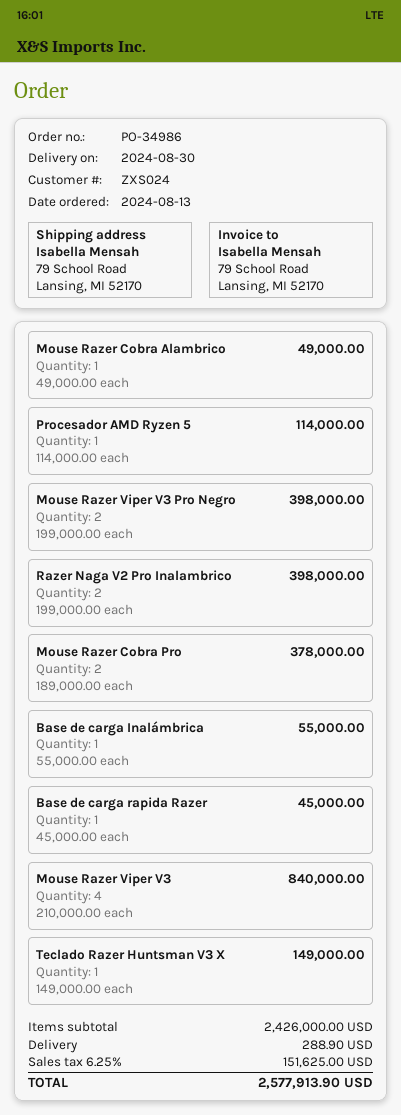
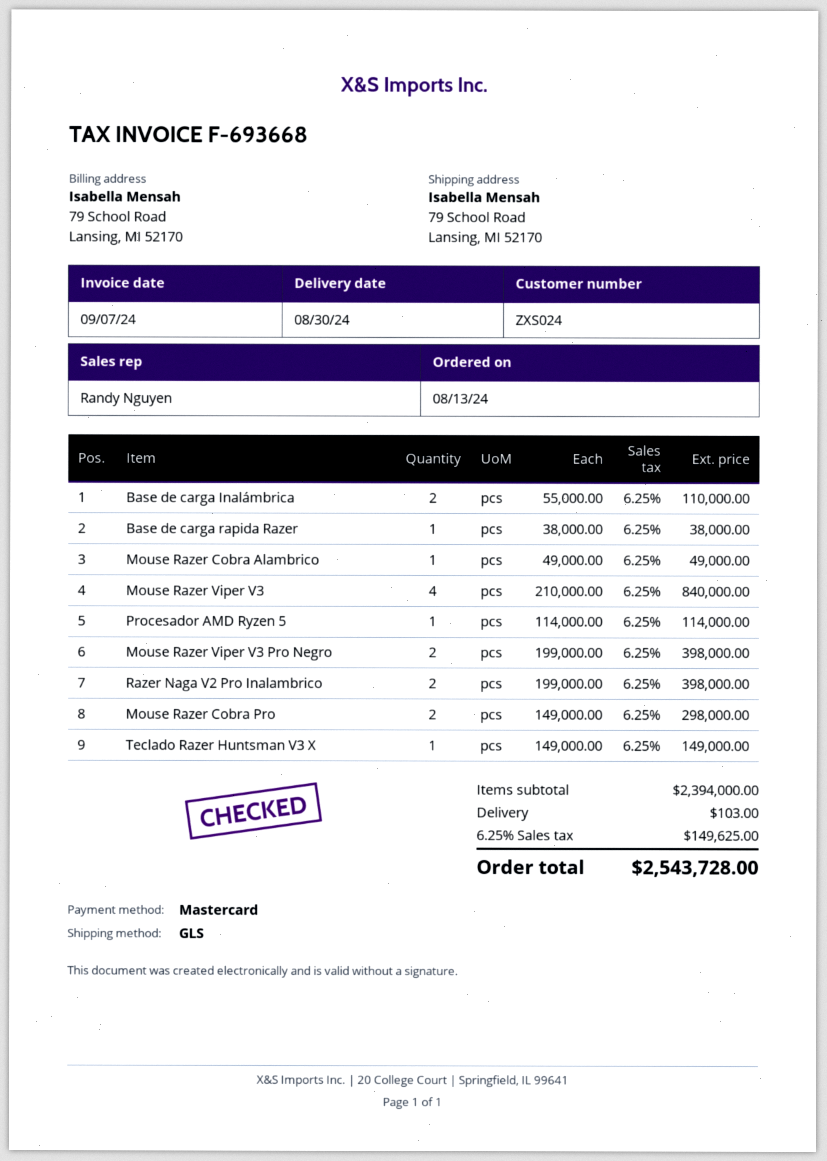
Mouse Razer Cobra Pro: 2 x 189000.00 = 378000.00 -> 2 x 149000.00 = 298000.00
Base de carga Inalámbrica: 1 x 55000.00 = 55000.00 -> 2 x 55000.00 = 110000.00
Base de carga rapida Razer: 1 x 45000.00 = 45000.00 -> 1 x 38000.00 = 38000.00
subtotal: 2426000.00 -> 2394000.00
shipping: 288.90 -> 103.00
tax: 6.25% = 151625.00 -> 6.25% = 149625.00
total: 2577913.90 -> 2543728.00

